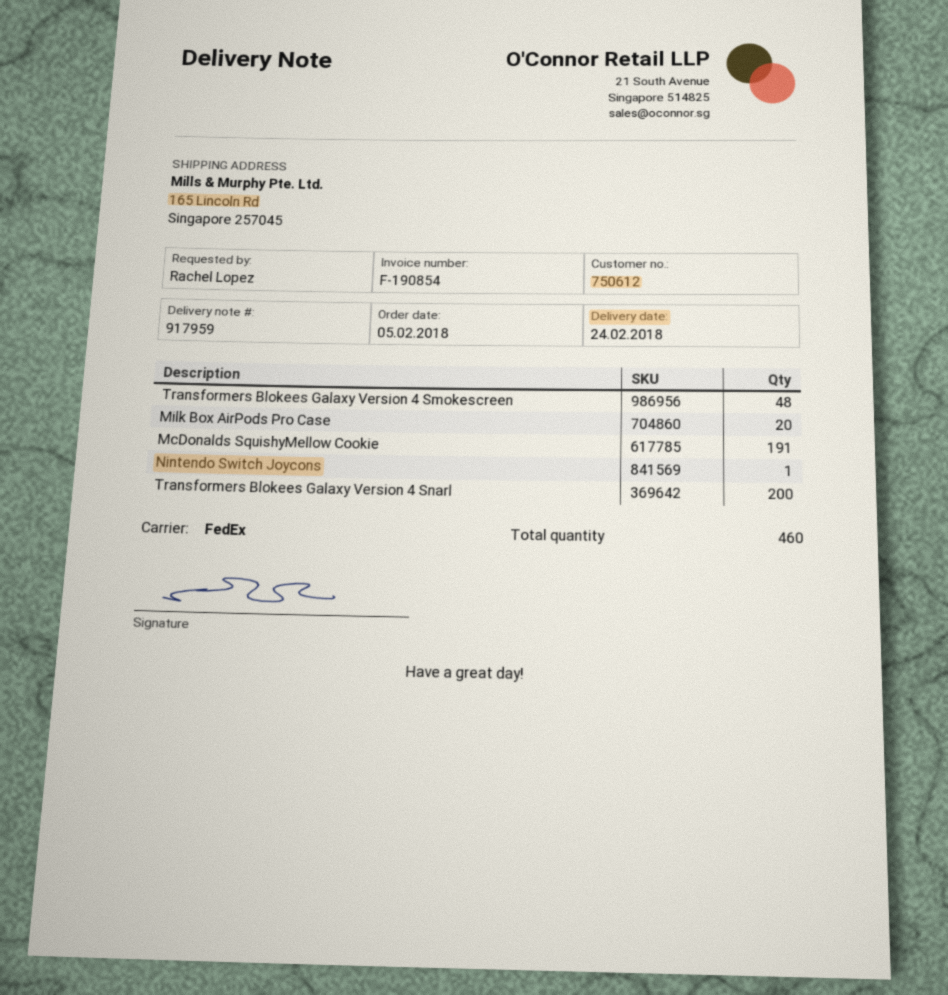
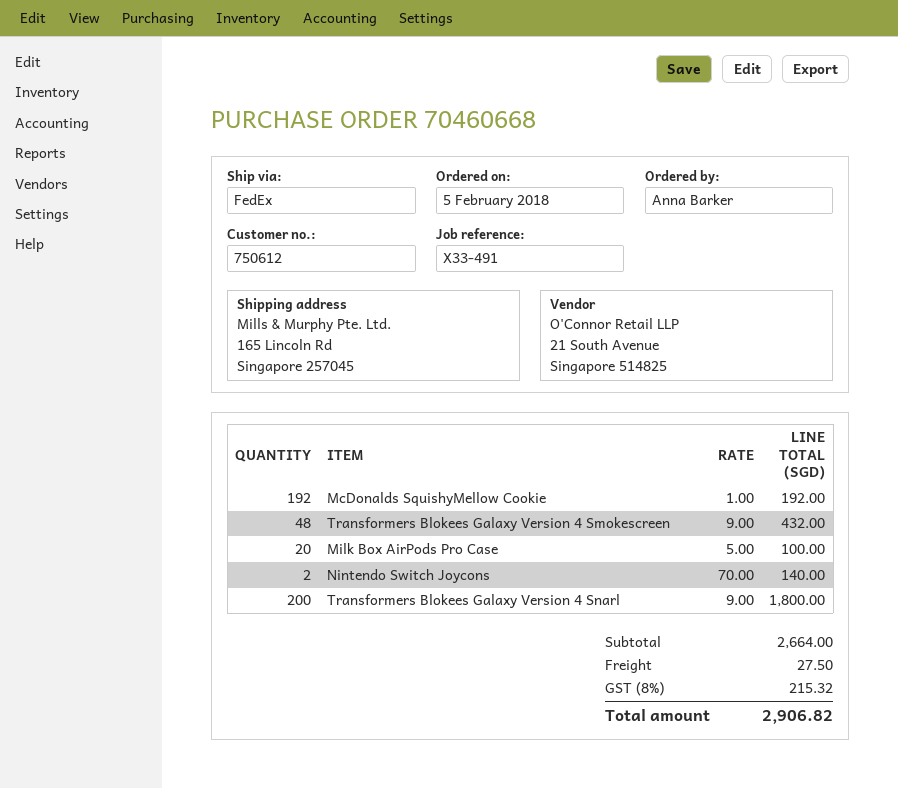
ordered by: Rachel Lopez -> Anna Barker
McDonalds SquishyMellow Cookie: 191 -> 192
Nintendo Switch Joycons: 1 -> 2

